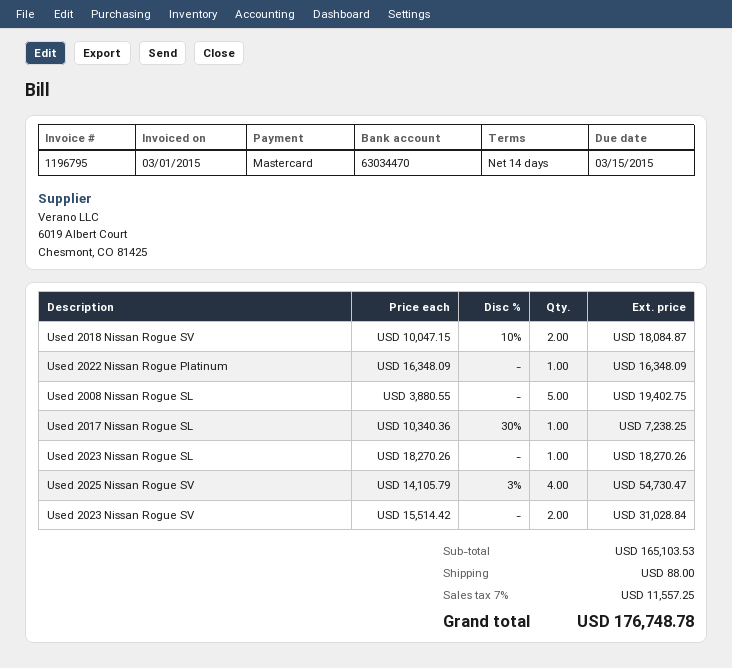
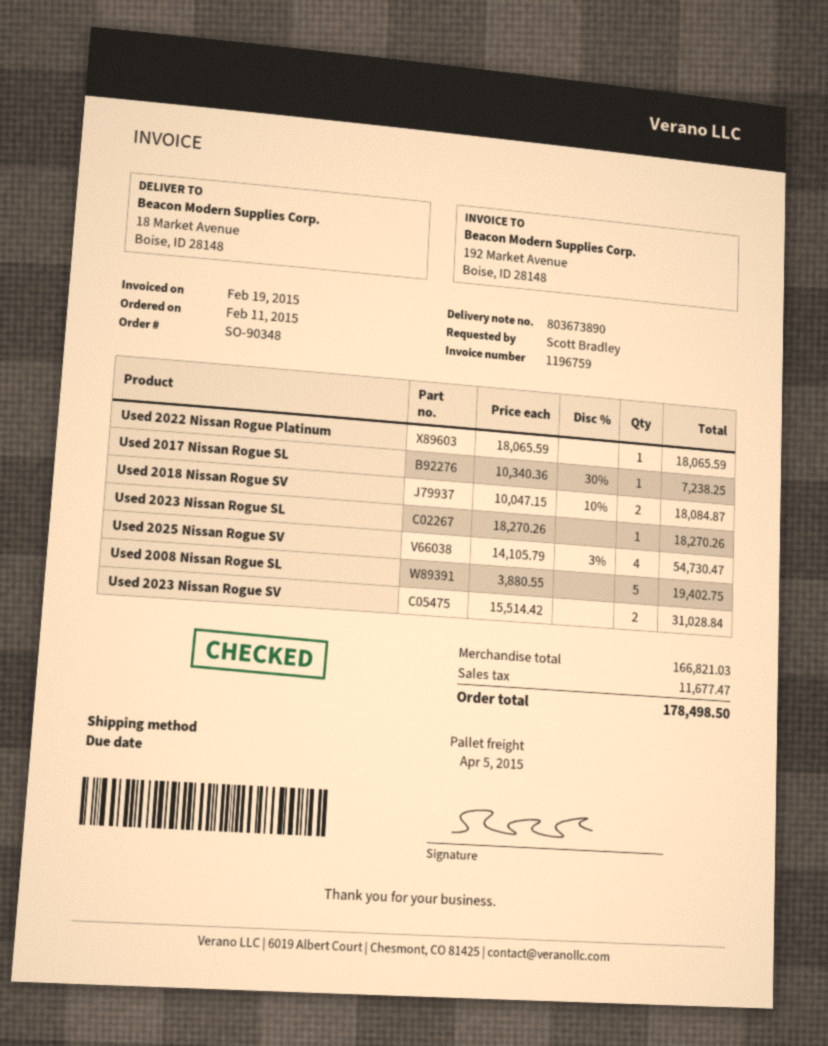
invoice number: 1196795 -> 1196759
invoice date: 2015-03-01 -> 2015-02-19
due date: 2015-03-15 -> 2015-04-05
Used 2022 Nissan Rogue Platinum: 1 x 16348.09 = 16348.09 -> 1 x 18065.59 = 18065.59
subtotal: 165103.53 -> 166821.03
shipping: 88.00 -> none
tax: 11557.25 -> 11677.47
total: 176748.78 -> 178498.50

